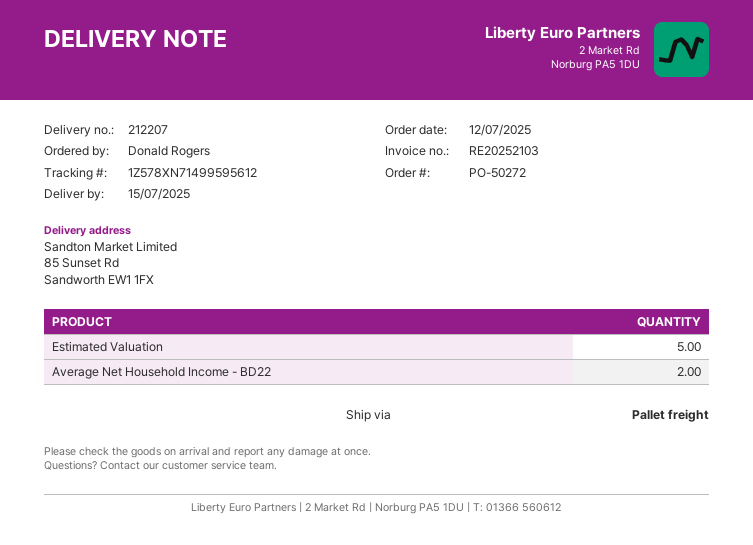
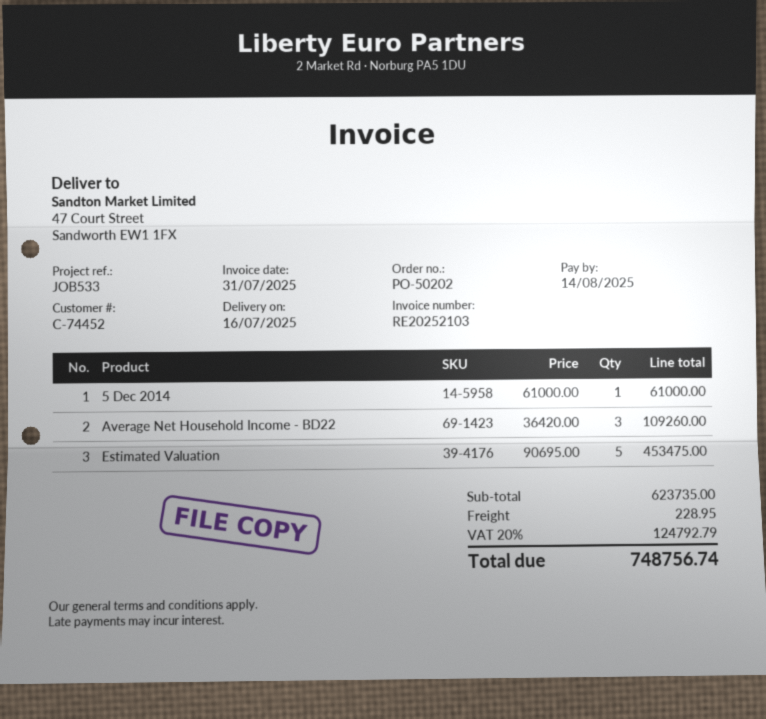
order number: PO-50272 -> PO-50202
delivery date: 2025-07-15 -> 2025-07-16
ship to: 85 Sunset Rd, Sandworth EW1 1FX -> 47 Court Street, Sandworth EW1 1FX
Average Net Household Income - BD22: 2 -> 3
5 Dec 2014: none -> 1

